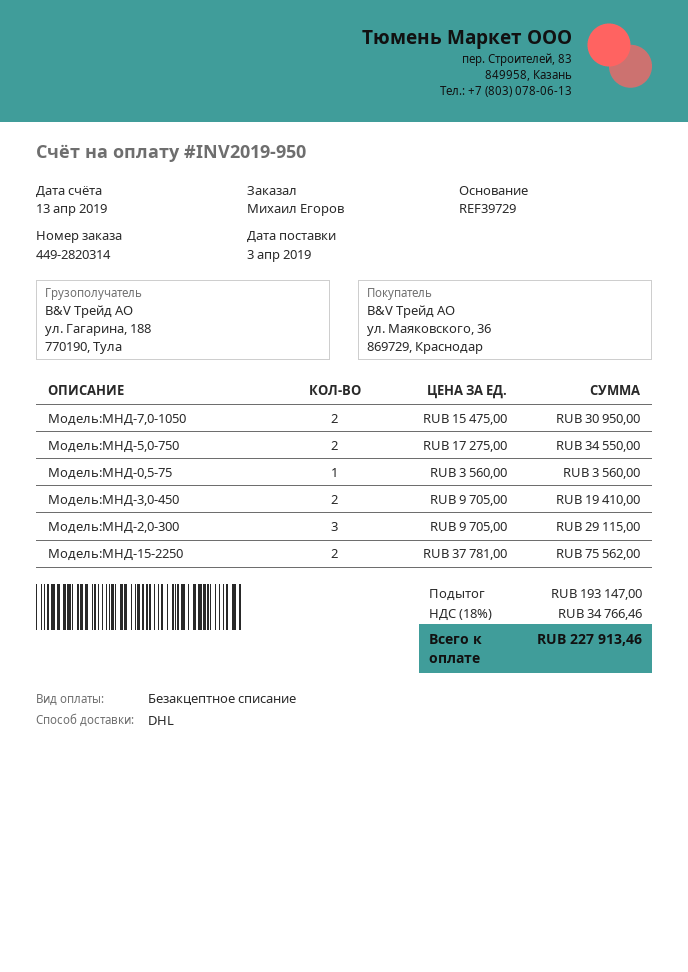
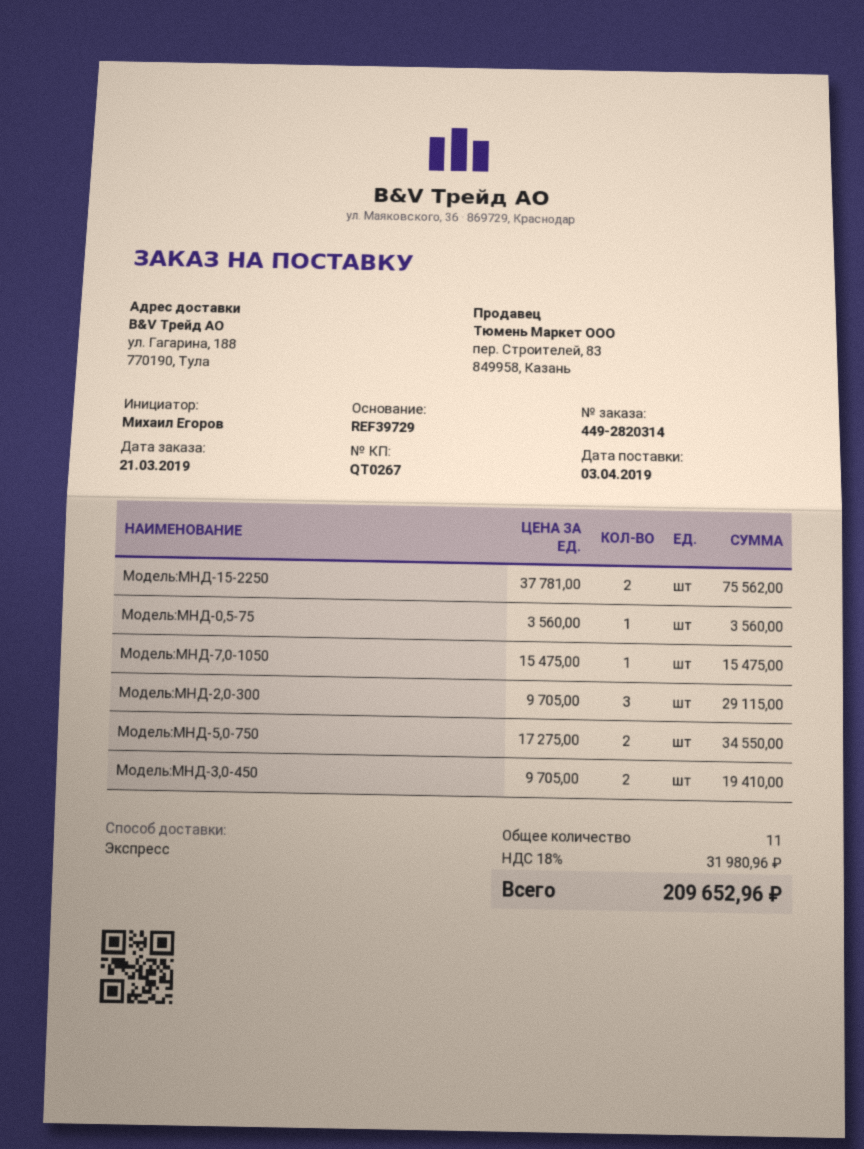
shipping method: DHL -> express
Модель:МНД-7,0-1050: 2 x 15475.00 = 30950.00 -> 1 x 15475.00 = 15475.00
tax: 18% = 34766.46 -> 18% = 31980.96
total: 227913.46 -> 209652.96

